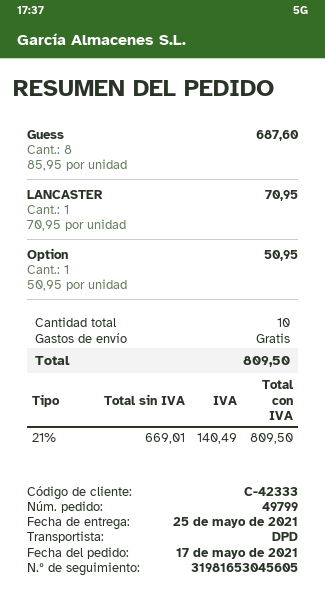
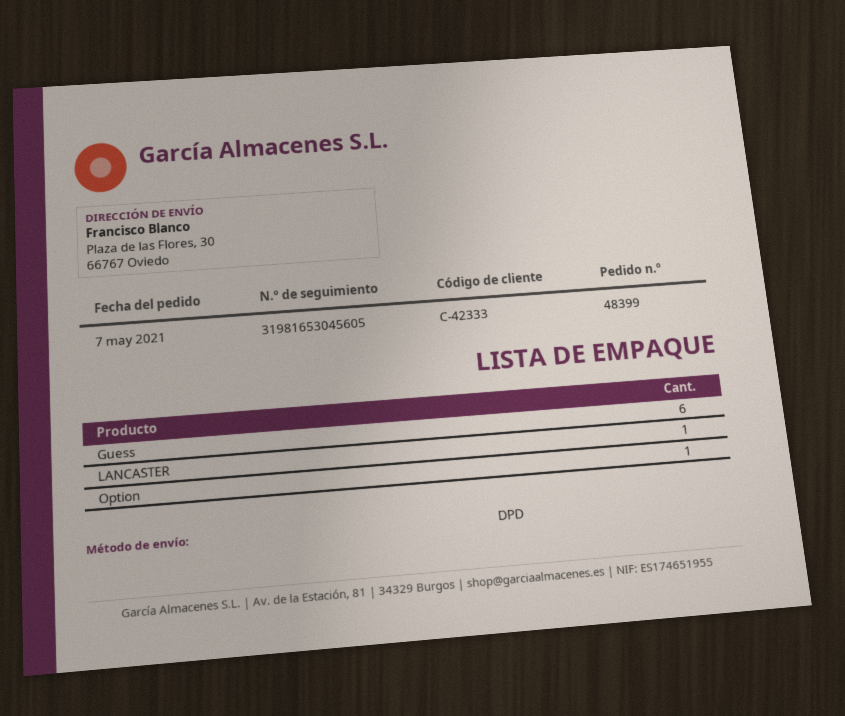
order number: 49799 -> 48399
order date: 2021-05-17 -> 2021-05-07
Guess: 8 -> 6

